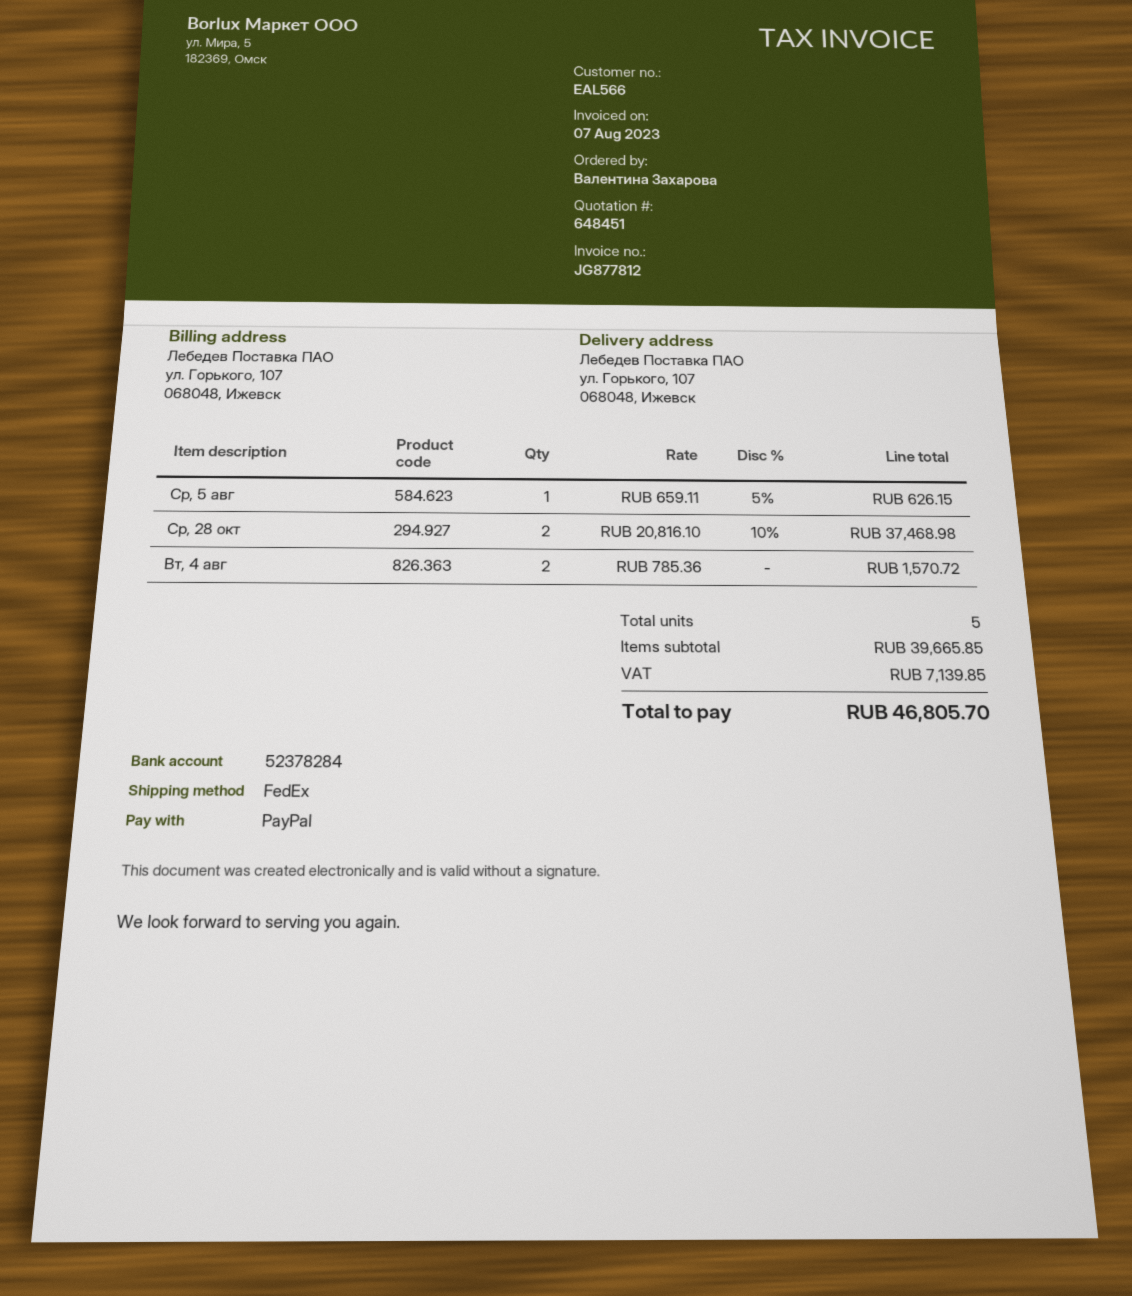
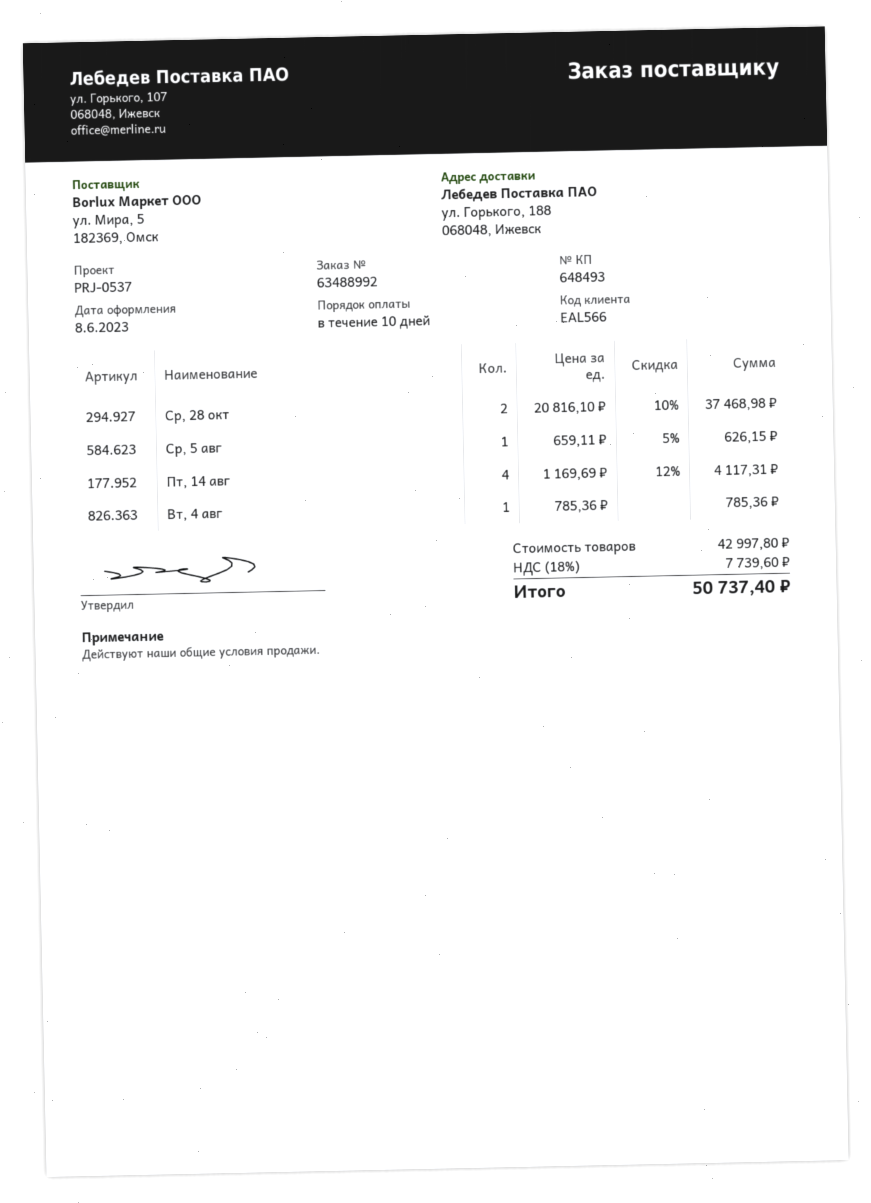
quote number: 648451 -> 648493
ship to: ул. Горького, 107, 068048, Ижевск -> ул. Горького, 188, 068048, Ижевск
Вт, 4 авг: 2 x 785.36 = 1570.72 -> 1 x 785.36 = 785.36
Пт, 14 авг: none -> 4 x 1169.69 - 12% = 4117.31
subtotal: 39665.85 -> 42997.80
tax: 7139.85 -> 7739.60
total: 46805.70 -> 50737.40

